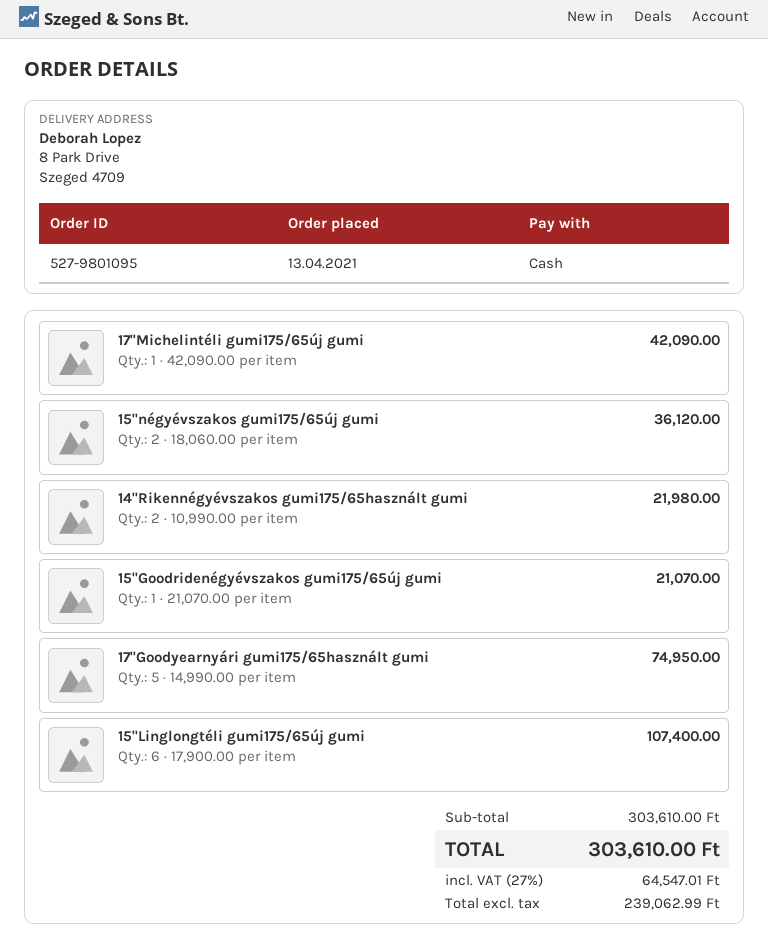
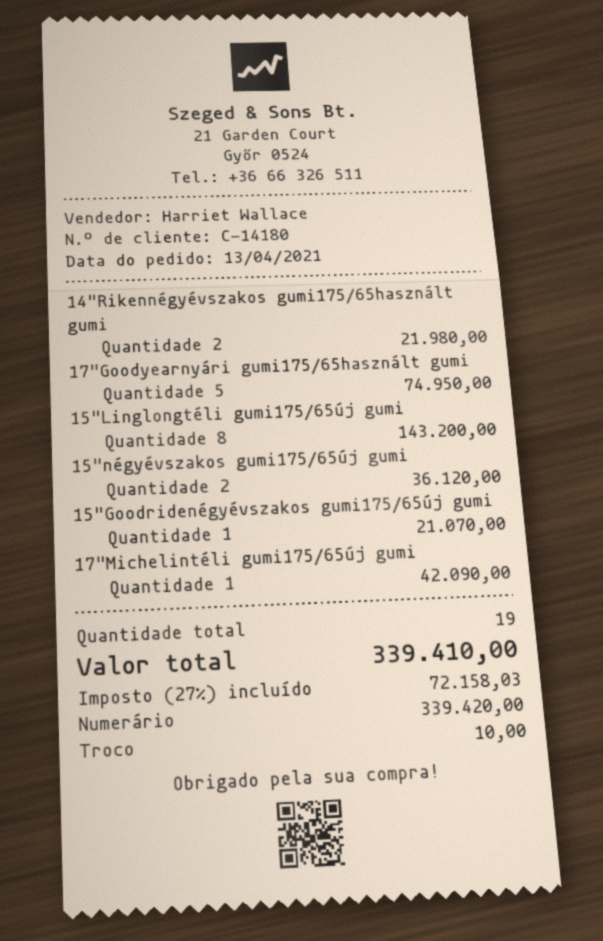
15"Linglongtéli gumi175/65új gumi: 6 for 107400.00 -> 8 for 143200.00
tax: 27% = 64547.01 -> 27% = 72158.03
total: 303610.00 -> 339410.00

